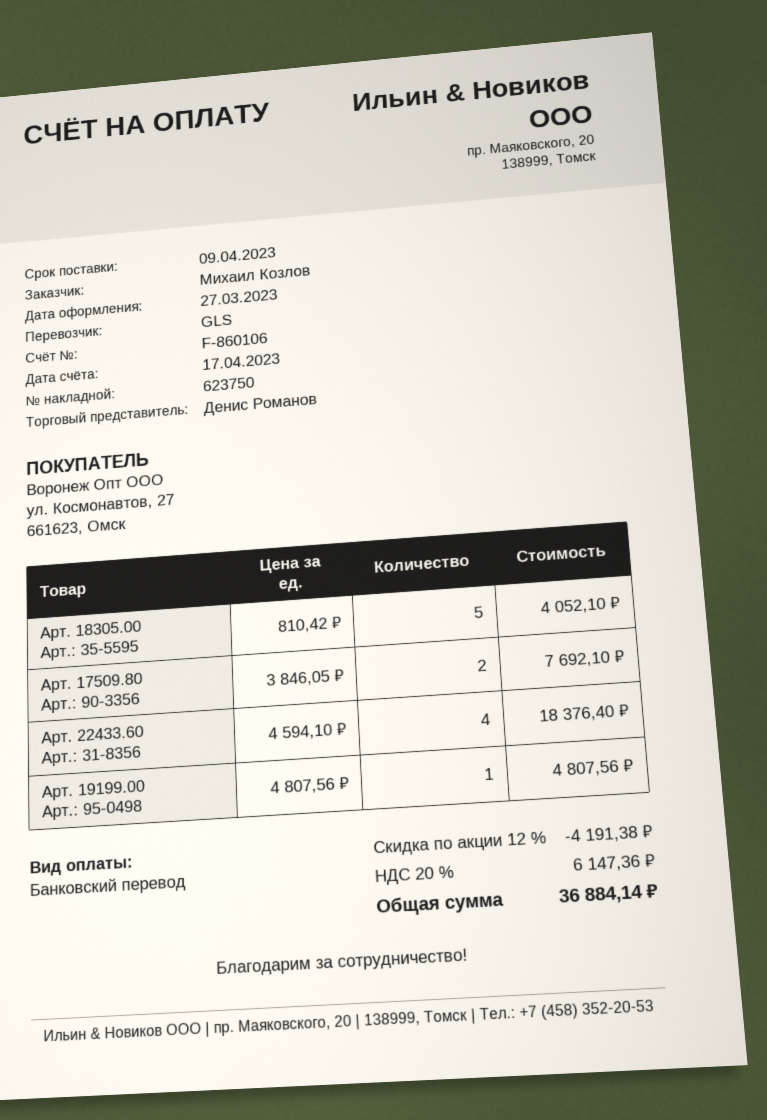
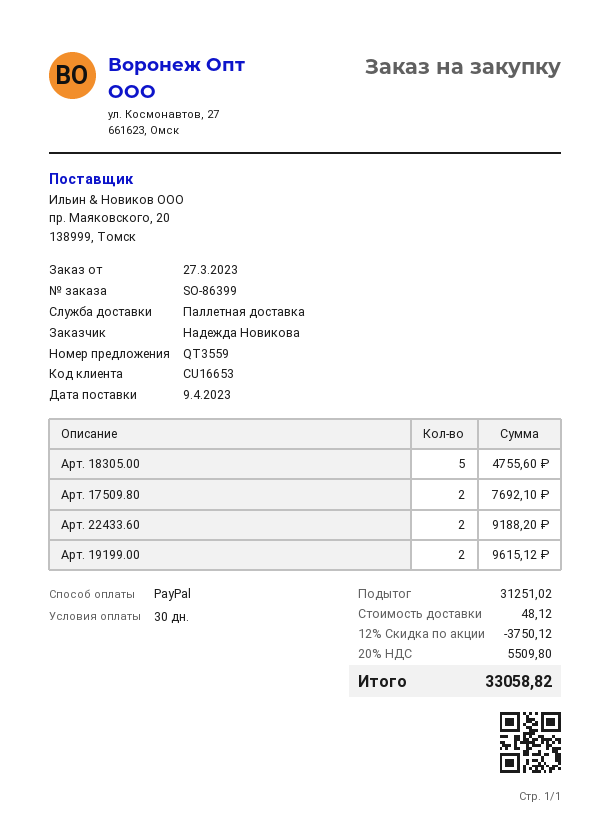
ordered by: Михаил Козлов -> Надежда Новикова
payment method: bank transfer -> PayPal
shipping method: GLS -> pallet freight
Арт. 18305.00: 5 for 4052.10 -> 5 for 4755.60
Арт. 22433.60: 4 for 18376.40 -> 2 for 9188.20
Арт. 19199.00: 1 for 4807.56 -> 2 for 9615.12
discount: 12% = 4191.38 -> 12% = 3750.12
shipping: none -> 48.12
tax: 20% = 6147.36 -> 20% = 5509.80
total: 36884.14 -> 33058.82

